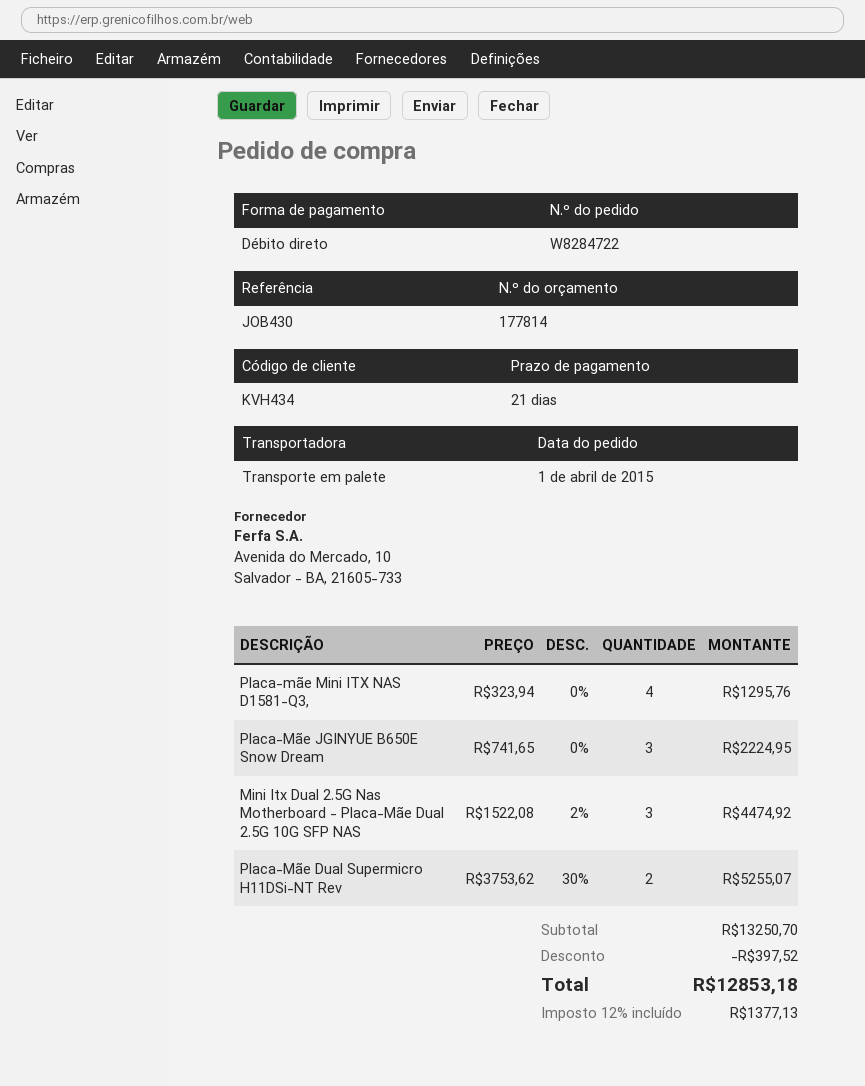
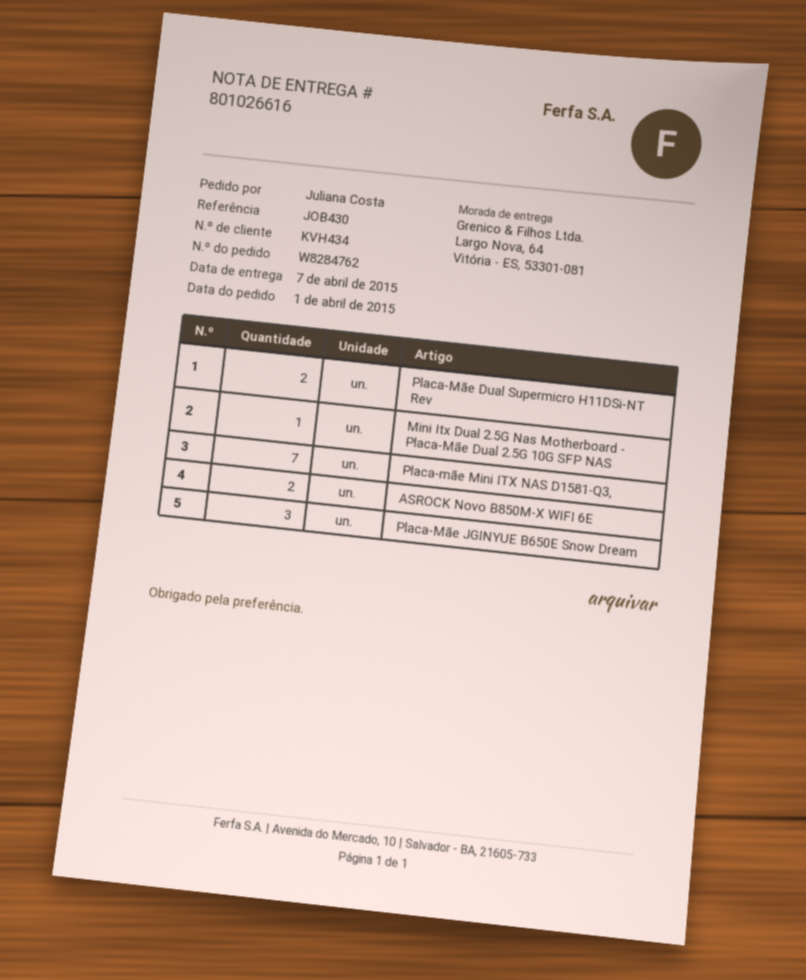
order number: W8284722 -> W8284762
Placa-mãe Mini ITX NAS D1581-Q3,: 4 -> 7
Mini Itx Dual 2.5G Nas Motherboard - Placa-Mãe Dual 2.5G 10G SFP NAS: 3 -> 1
ASROCK Novo B850M-X WIFI 6E: none -> 2

